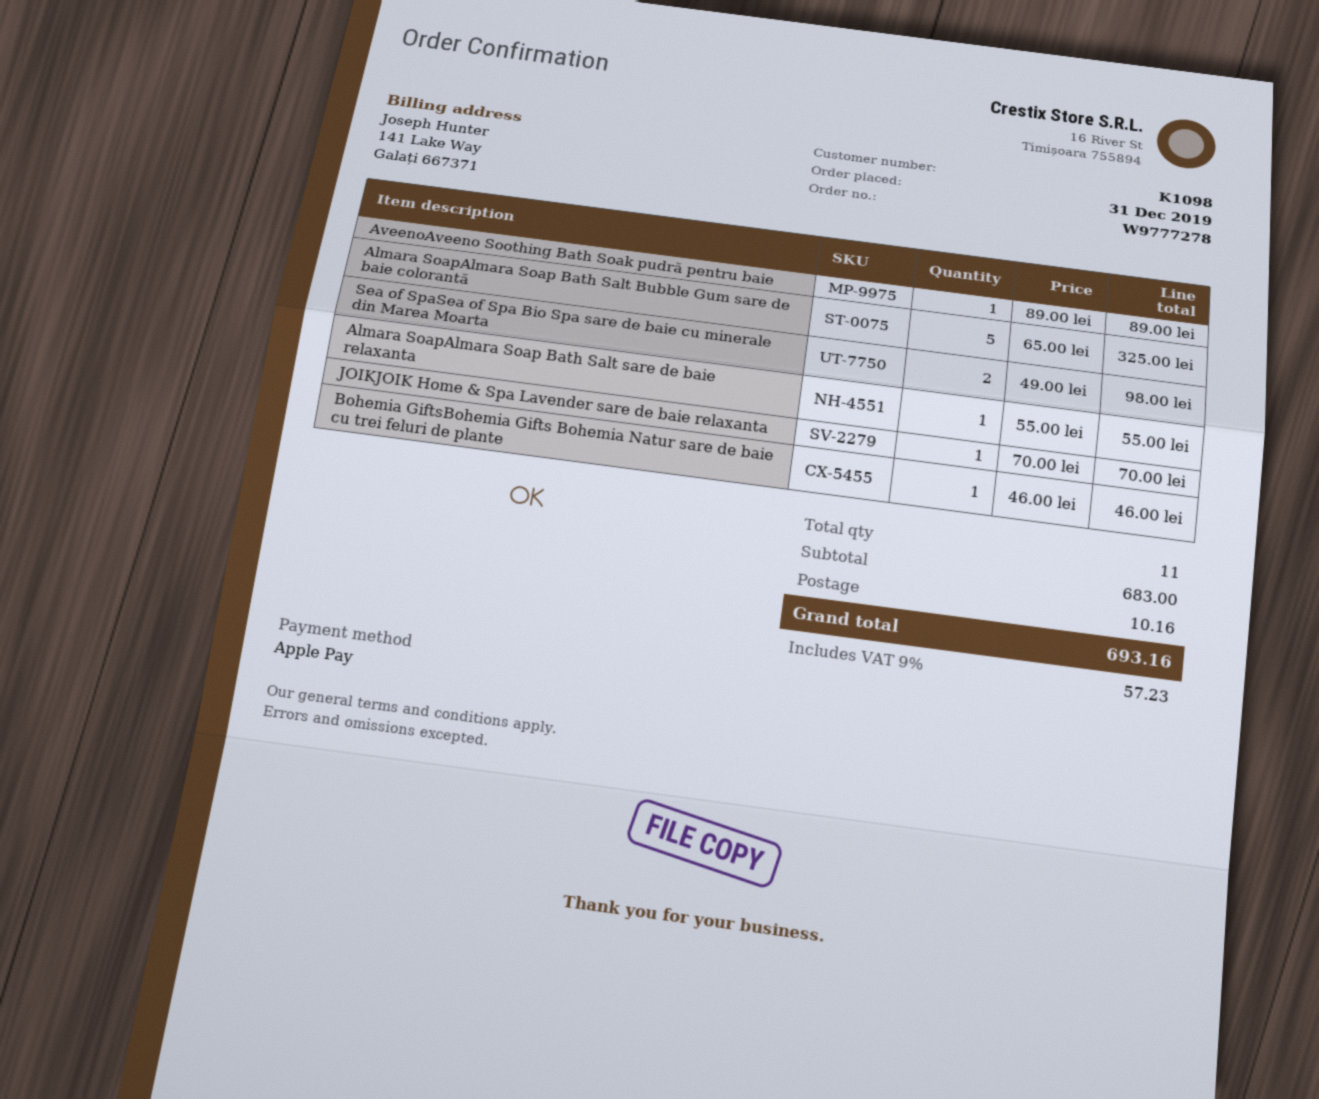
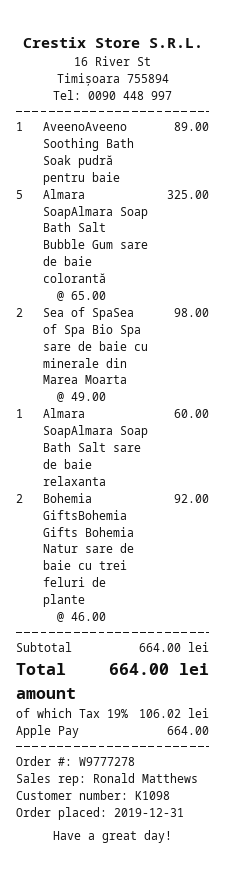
Almara SoapAlmara Soap Bath Salt sare de baie relaxanta: 1 x 55.00 = 55.00 -> 1 x 60.00 = 60.00
JOIKJOIK Home & Spa Lavender sare de baie relaxanta: 1 x 70.00 = 70.00 -> none
Bohemia GiftsBohemia Gifts Bohemia Natur sare de baie cu trei feluri de plante: 1 x 46.00 = 46.00 -> 2 x 46.00 = 92.00
subtotal: 683.00 -> 664.00
shipping: 10.16 -> none
tax: 9% = 57.23 -> 19% = 106.02
total: 693.16 -> 664.00

